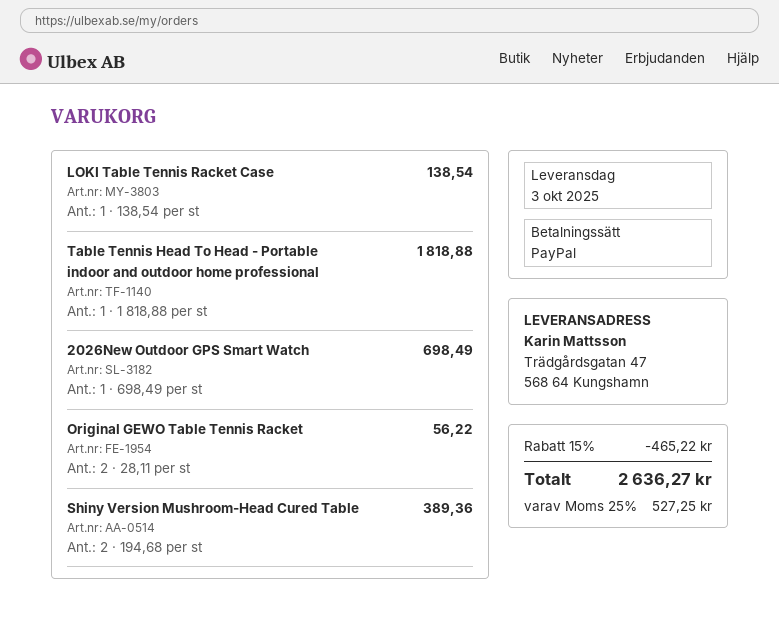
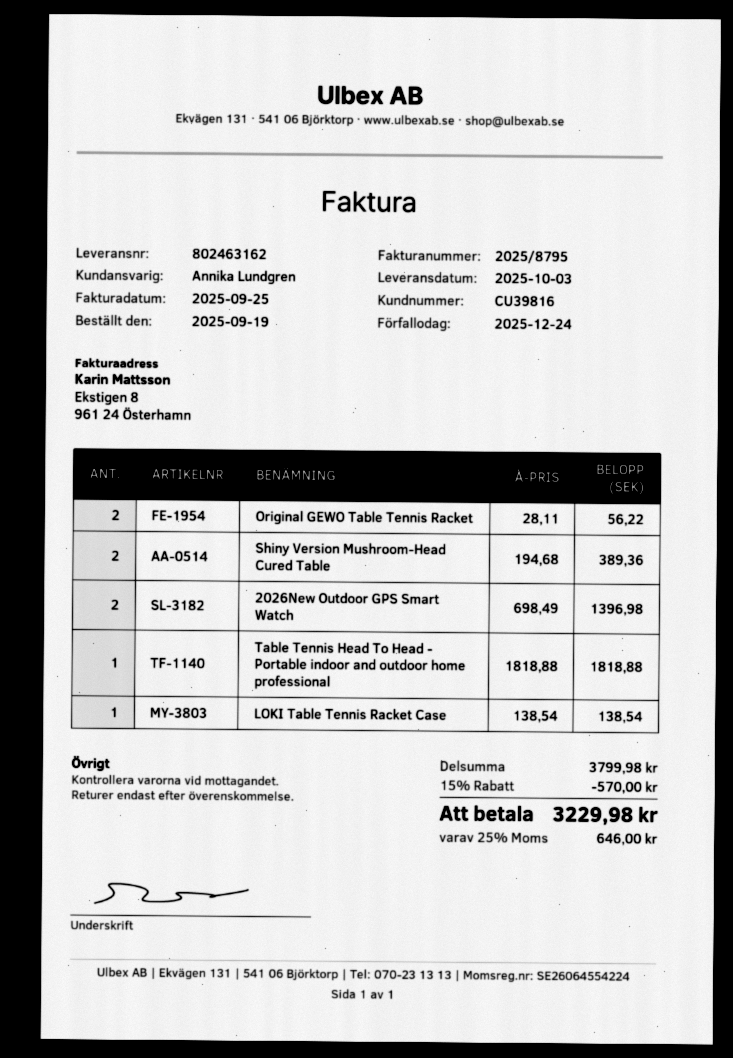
2026New Outdoor GPS Smart Watch: 1 x 698.49 = 698.49 -> 2 x 698.49 = 1396.98
discount: 15% = 465.22 -> 15% = 570.00
tax: 25% = 527.25 -> 25% = 646.00
total: 2636.27 -> 3229.98

